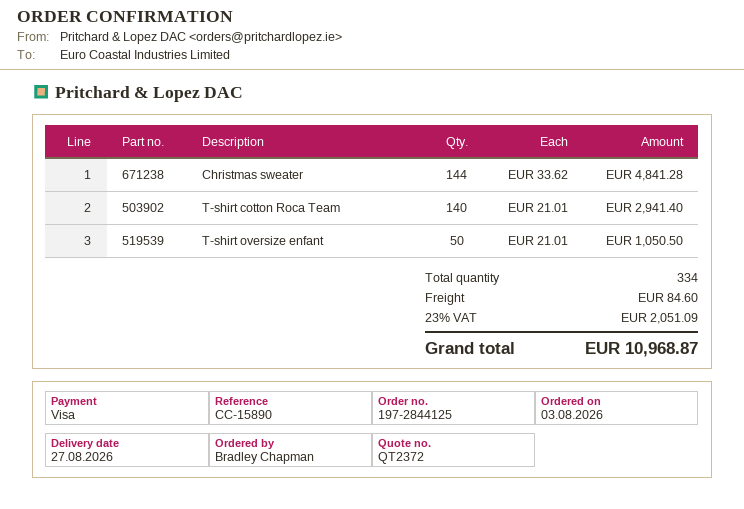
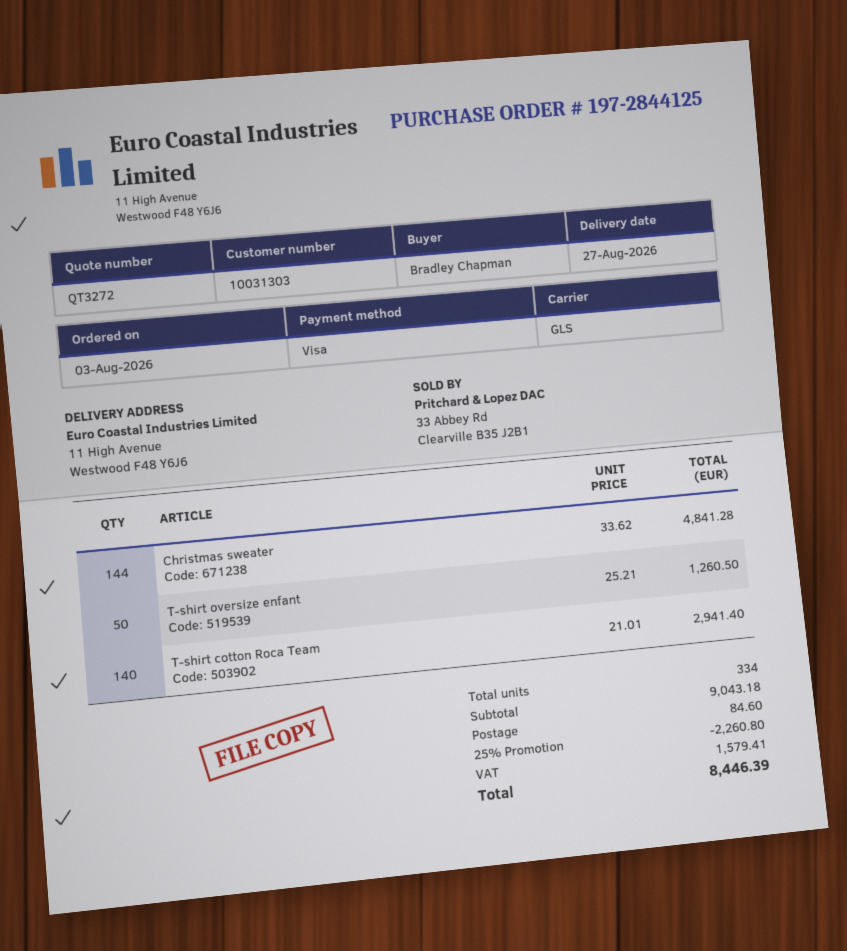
quote number: QT2372 -> QT3272
T-shirt oversize enfant: 50 x 21.01 = 1050.50 -> 50 x 25.21 = 1260.50
discount: none -> 25% = 2260.80
tax: 2051.09 -> 1579.41
total: 10968.87 -> 8446.39

